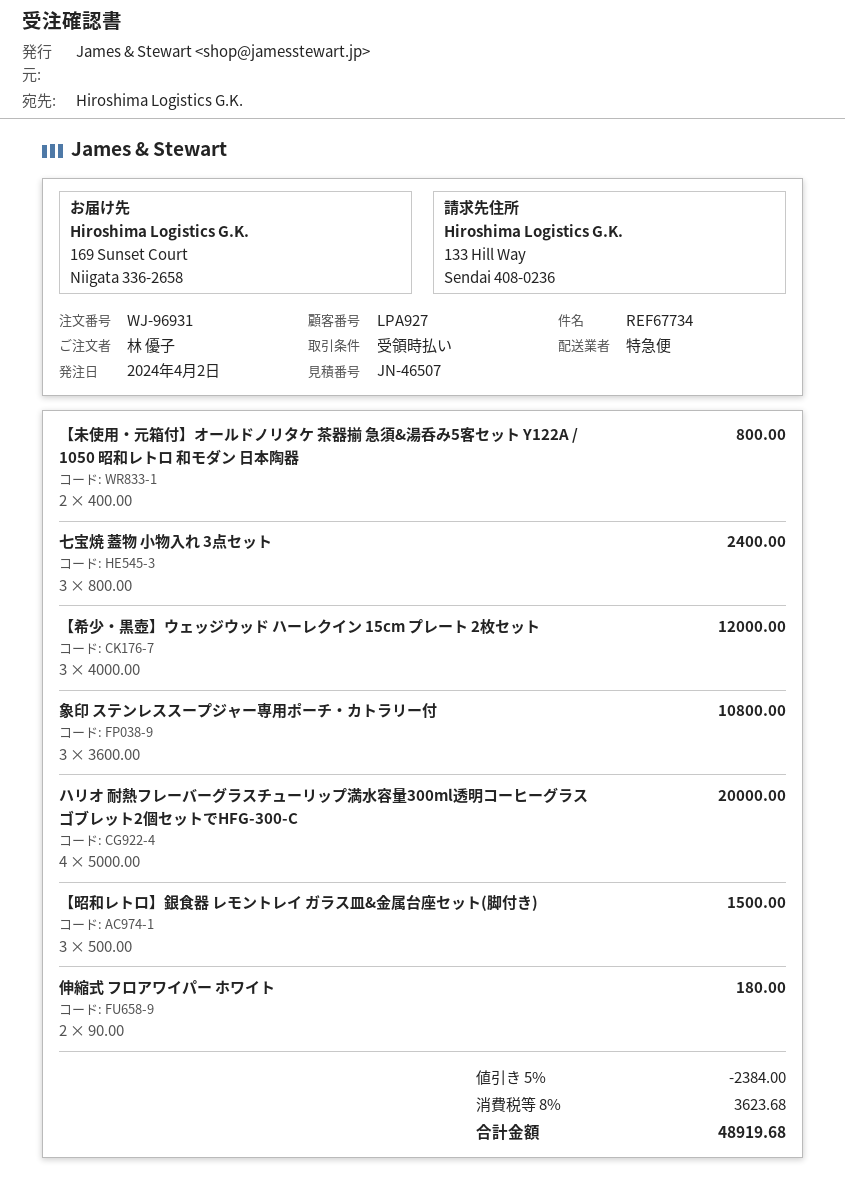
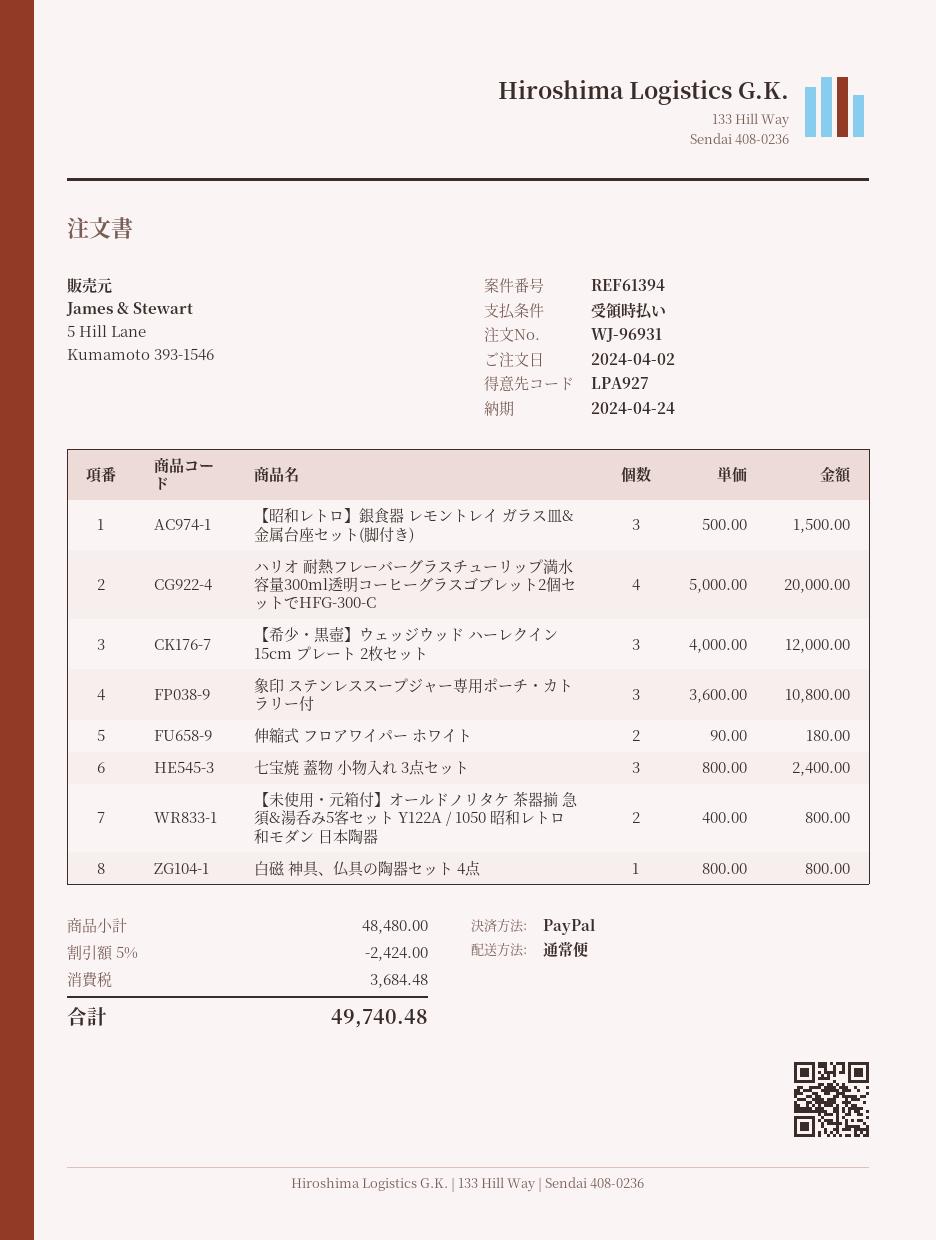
reference: REF67734 -> REF61394
shipping method: express -> standard
白磁 神具、仏具の陶器セット 4点: none -> 1 x 800.00 = 800.00
discount: 5% = 2384.00 -> 5% = 2424.00
tax: 3623.68 -> 3684.48
total: 48919.68 -> 49740.48

